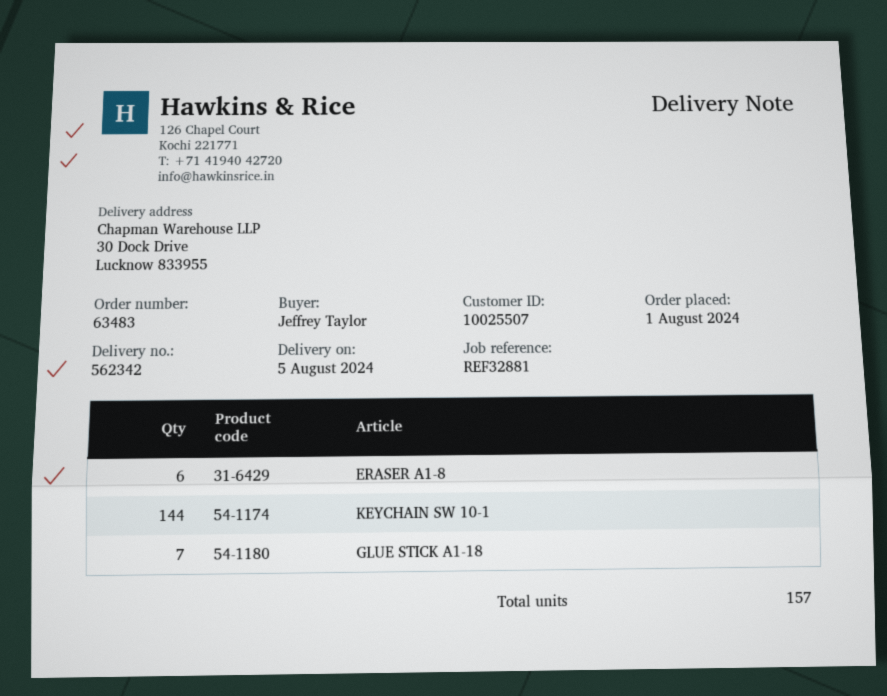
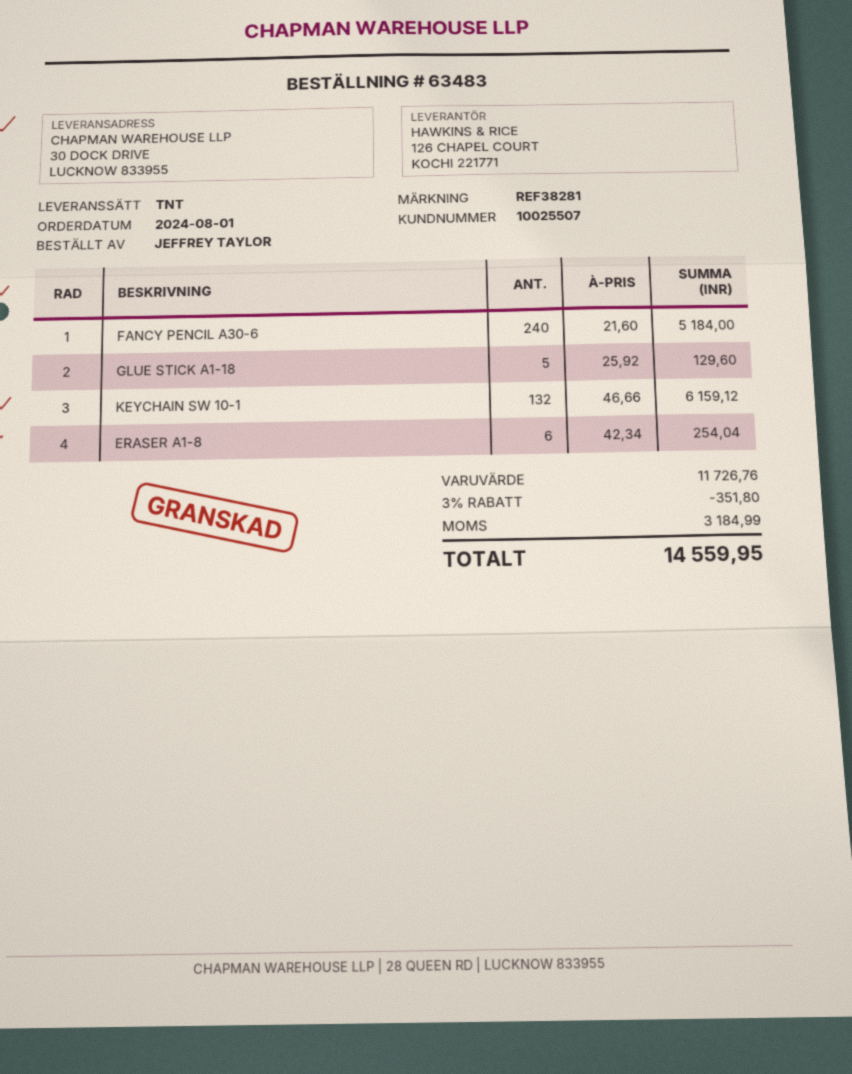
reference: REF32881 -> REF38281
KEYCHAIN SW 10-1: 144 -> 132
GLUE STICK A1-18: 7 -> 5
FANCY PENCIL A30-6: none -> 240

